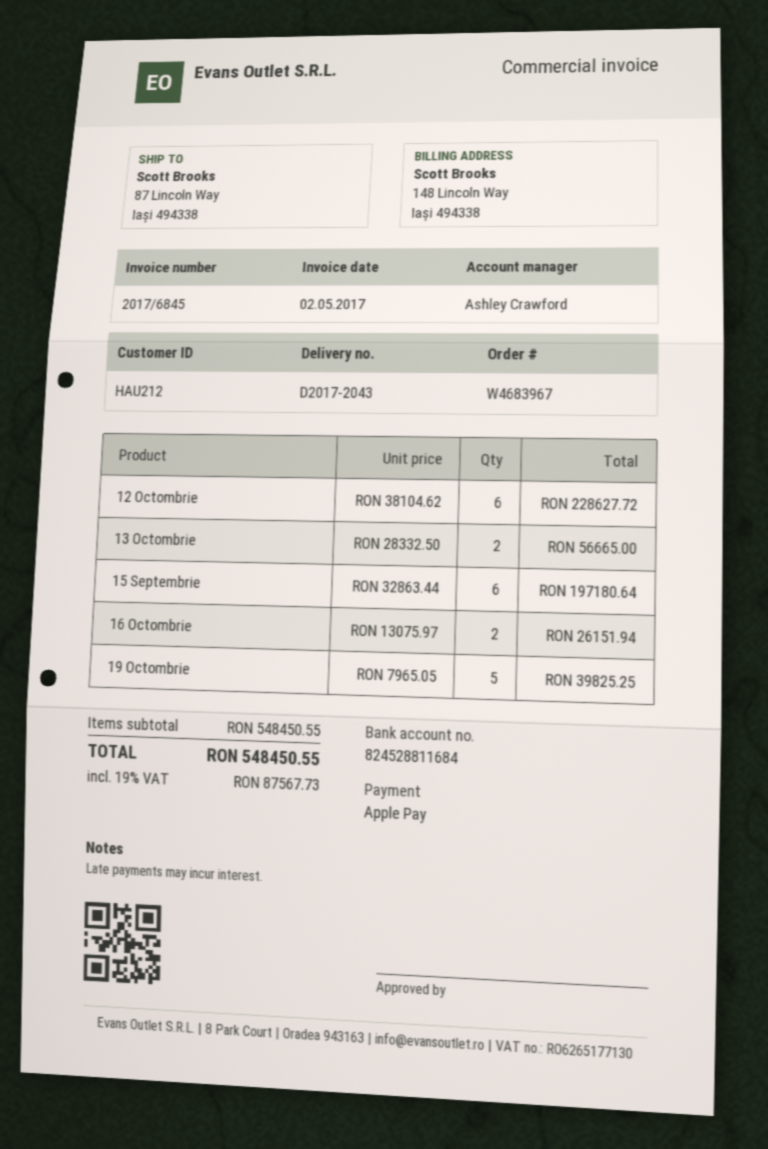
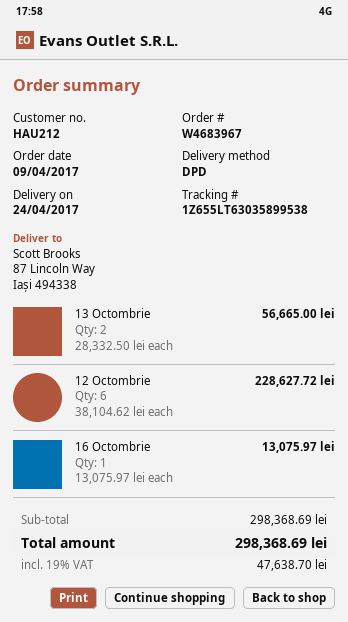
15 Septembrie: 6 x 32863.44 = 197180.64 -> none
16 Octombrie: 2 x 13075.97 = 26151.94 -> 1 x 13075.97 = 13075.97
19 Octombrie: 5 x 7965.05 = 39825.25 -> none
subtotal: 548450.55 -> 298368.69
tax: 19% = 87567.73 -> 19% = 47638.70
total: 548450.55 -> 298368.69

